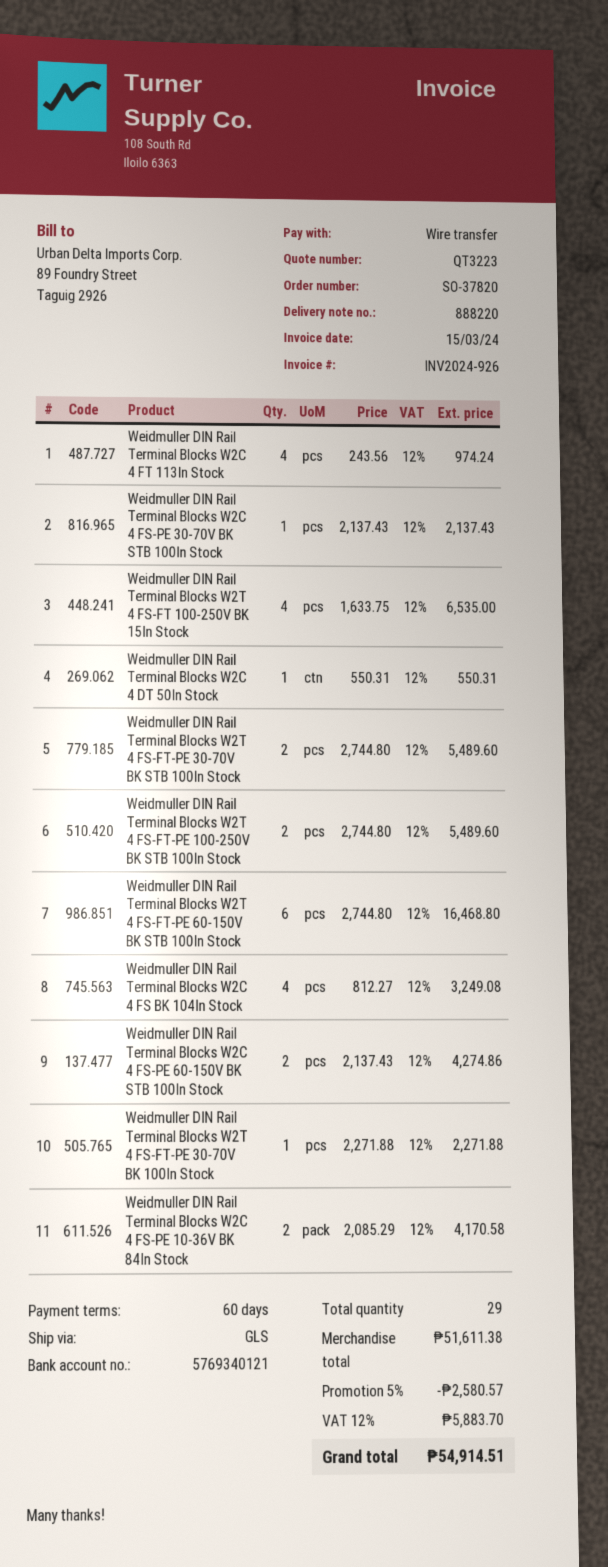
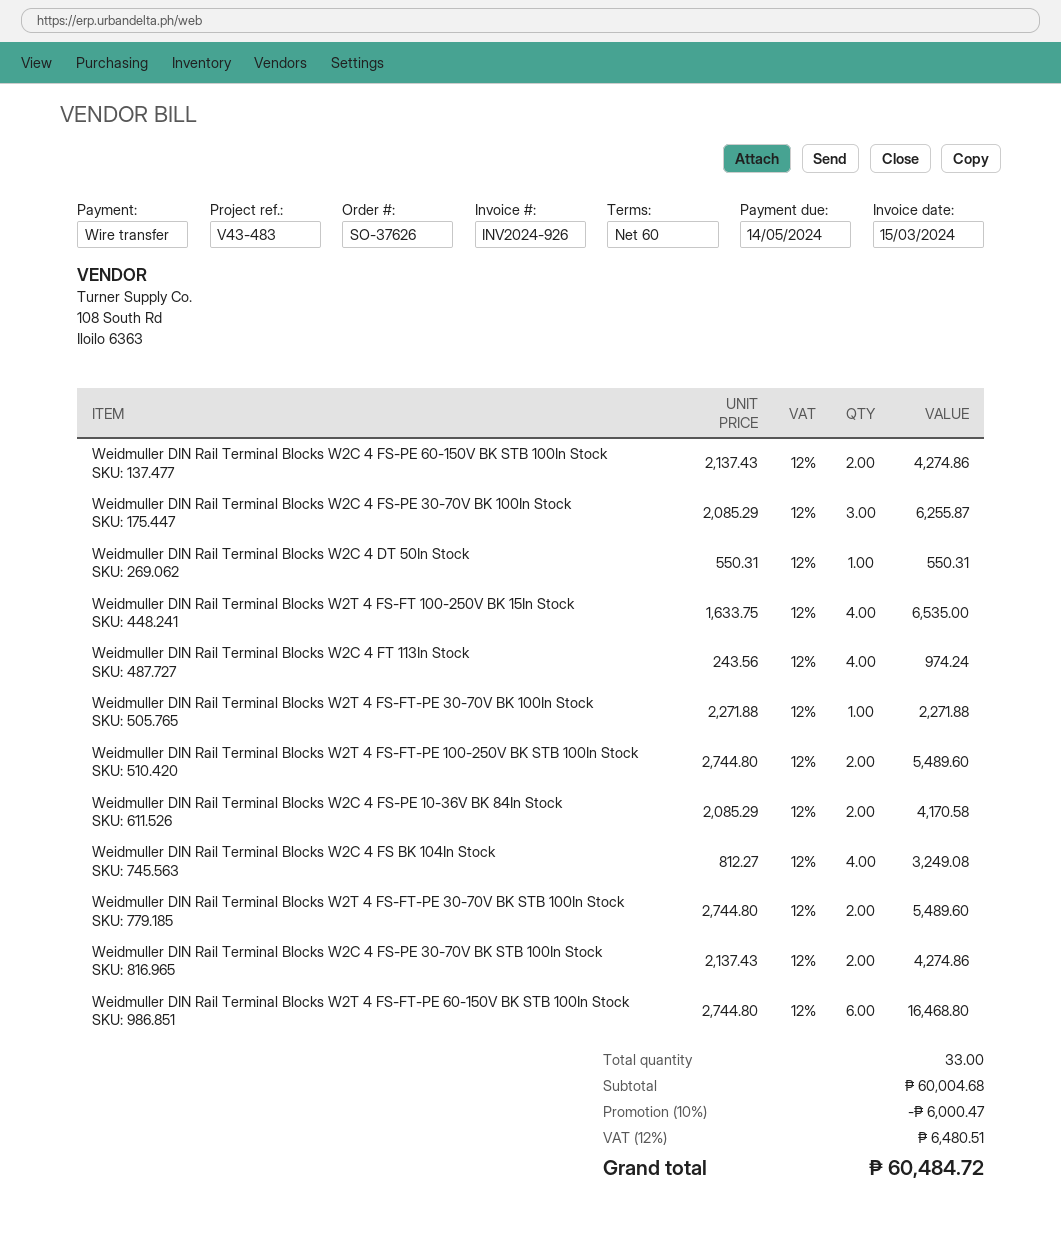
order number: SO-37820 -> SO-37626
Weidmuller DIN Rail Terminal Blocks W2C 4 FS-PE 30-70V BK STB 100In Stock: 1 x 2137.43 = 2137.43 -> 2 x 2137.43 = 4274.86
Weidmuller DIN Rail Terminal Blocks W2C 4 FS-PE 30-70V BK 100In Stock: none -> 3 x 2085.29 = 6255.87
total quantity: 29 -> 33
subtotal: 51611.38 -> 60004.68
discount: 5% = 2580.57 -> 10% = 6000.47
tax: 12% = 5883.70 -> 12% = 6480.51
total: 54914.51 -> 60484.72

